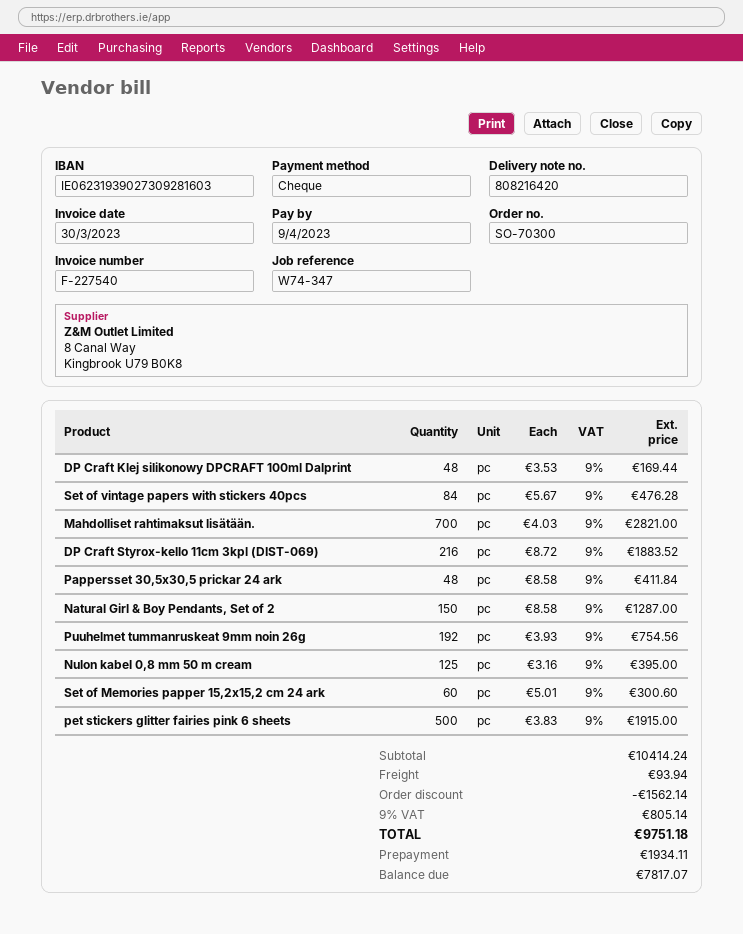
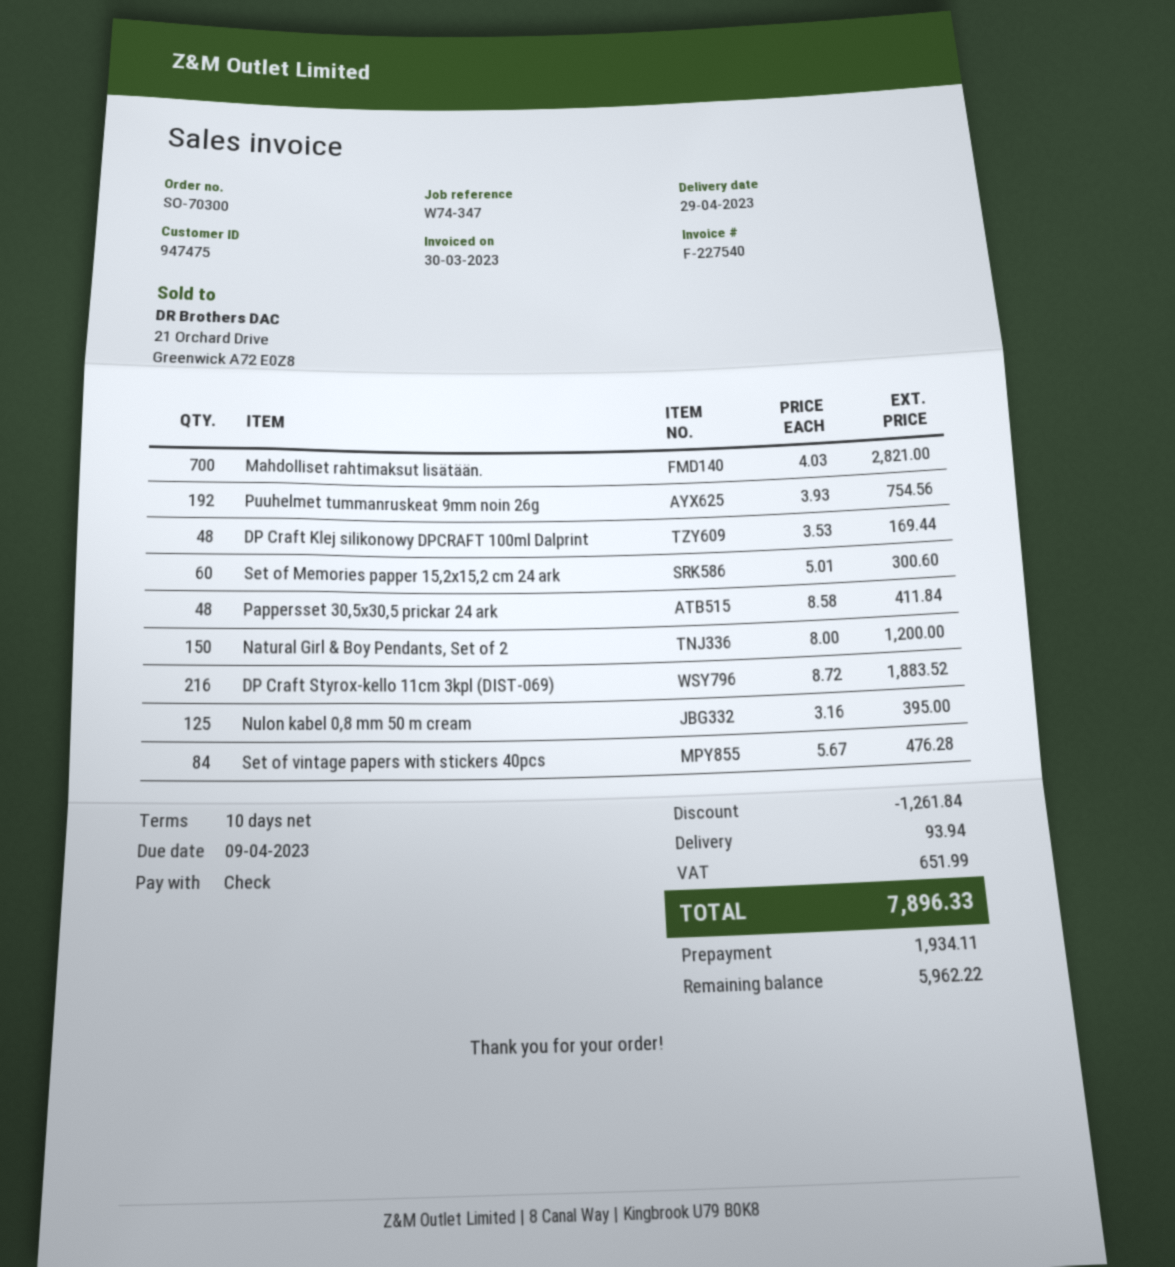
Natural Girl & Boy Pendants, Set of 2: 150 x 8.58 = 1287.00 -> 150 x 8.00 = 1200.00
pet stickers glitter fairies pink 6 sheets: 500 x 3.83 = 1915.00 -> none
discount: 1562.14 -> 1261.84
tax: 805.14 -> 651.99
total: 9751.18 -> 7896.33
balance: 7817.07 -> 5962.22

